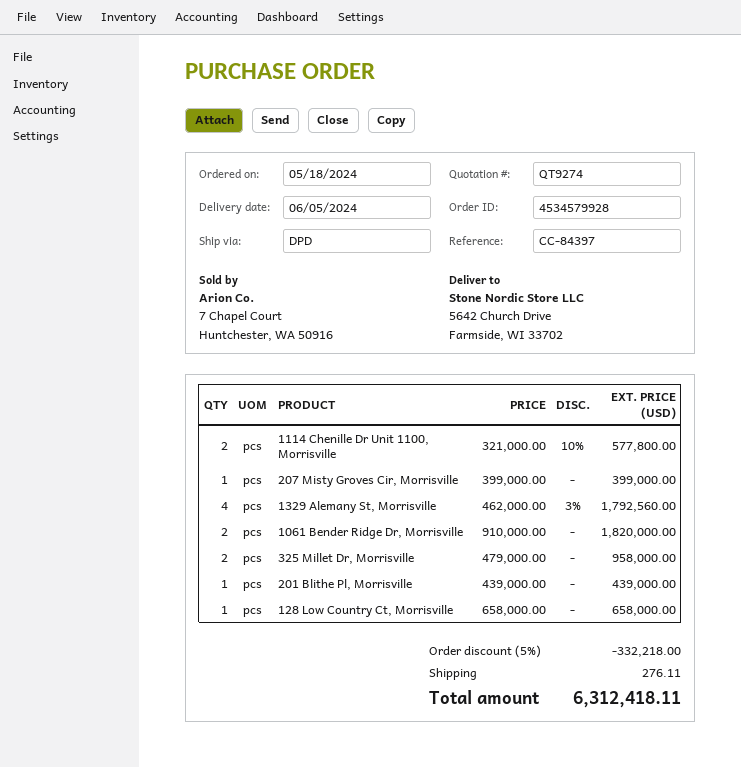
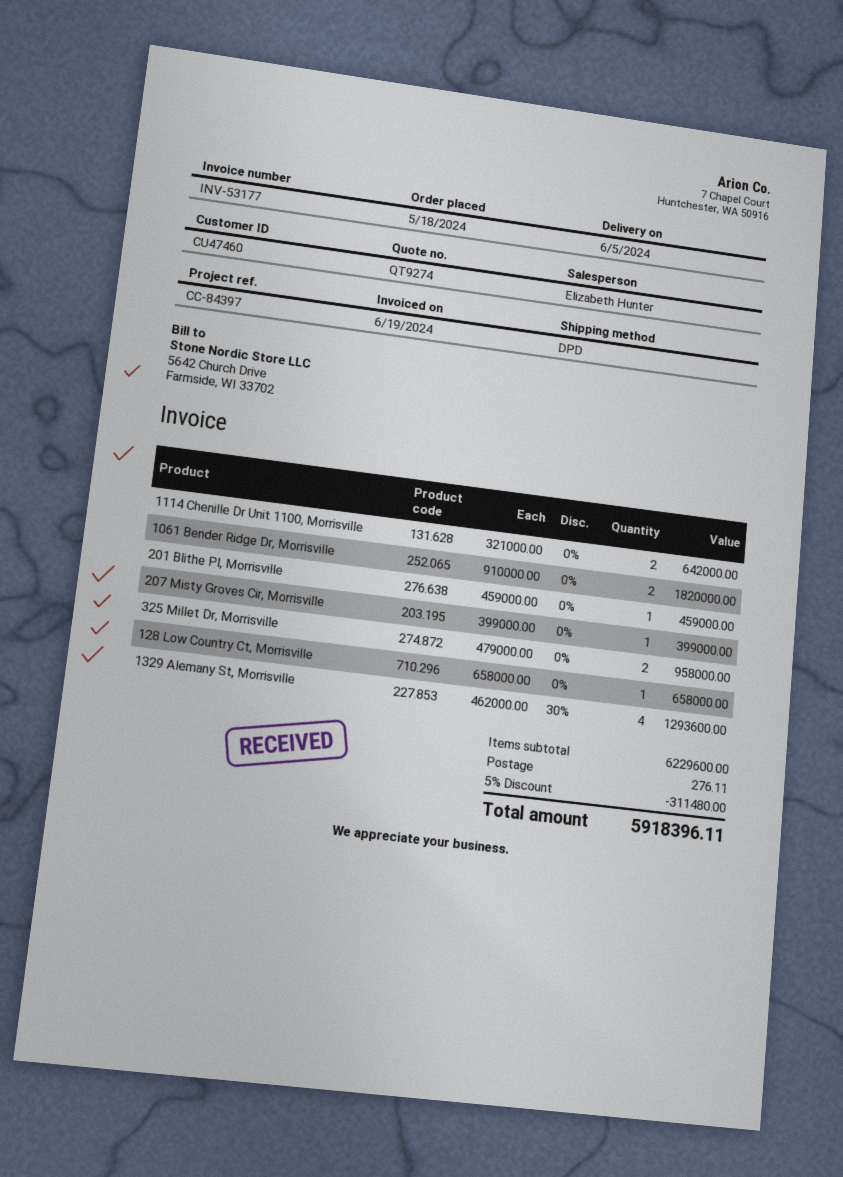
1114 Chenille Dr Unit 1100, Morrisville: 2 x 321000.00 - 10% = 577800.00 -> 2 x 321000.00 = 642000.00
1329 Alemany St, Morrisville: 4 x 462000.00 - 3% = 1792560.00 -> 4 x 462000.00 - 30% = 1293600.00
201 Blithe Pl, Morrisville: 1 x 439000.00 = 439000.00 -> 1 x 459000.00 = 459000.00
discount: 5% = 332218.00 -> 5% = 311480.00
total: 6312418.11 -> 5918396.11

